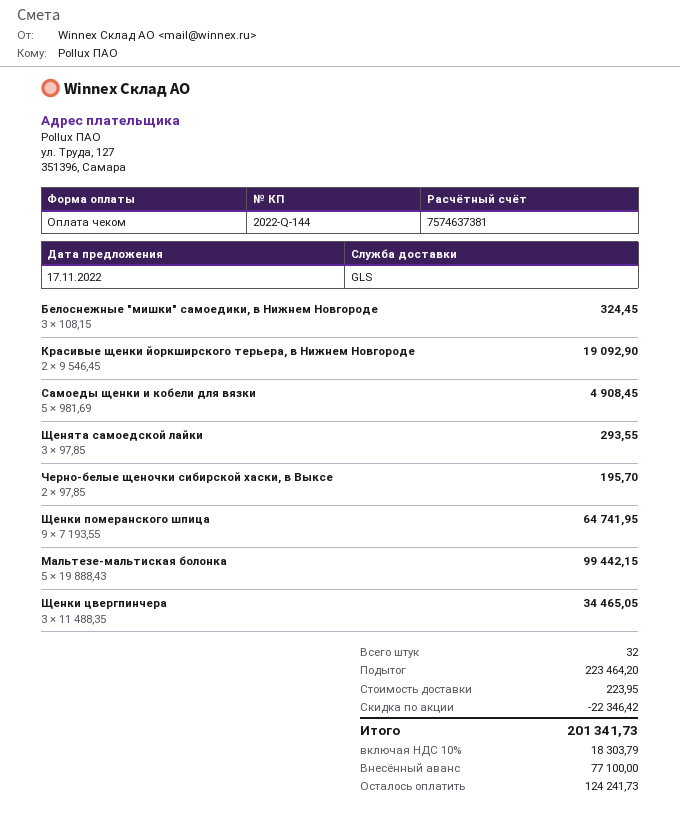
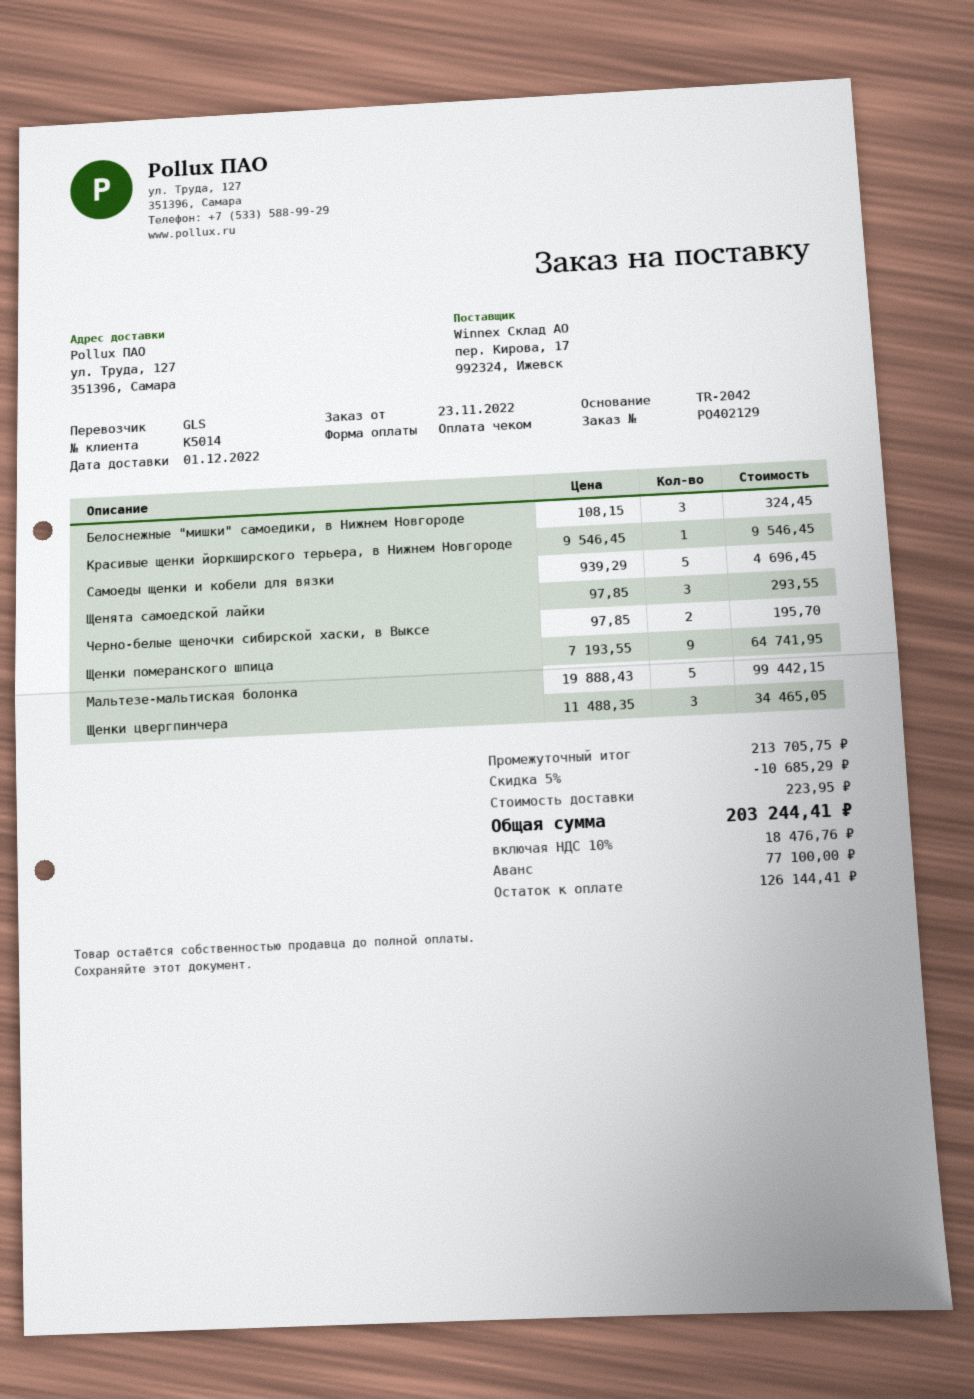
Красивые щенки йоркширского терьера, в Нижнем Новгороде: 2 x 9546.45 = 19092.90 -> 1 x 9546.45 = 9546.45
Самоеды щенки и кобели для вязки: 5 x 981.69 = 4908.45 -> 5 x 939.29 = 4696.45
subtotal: 223464.20 -> 213705.75
discount: 22346.42 -> 10685.29
tax: 10% = 18303.79 -> 10% = 18476.76
total: 201341.73 -> 203244.41
balance: 124241.73 -> 126144.41

